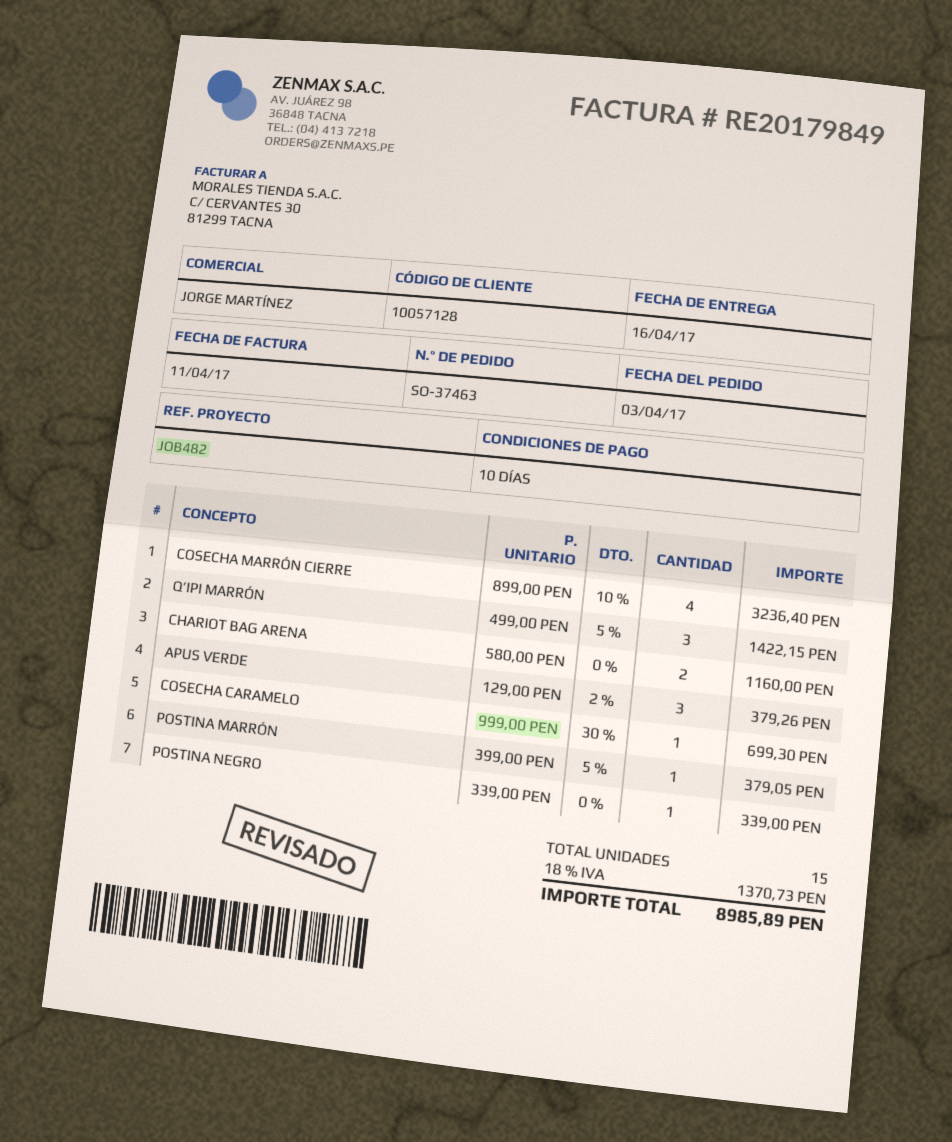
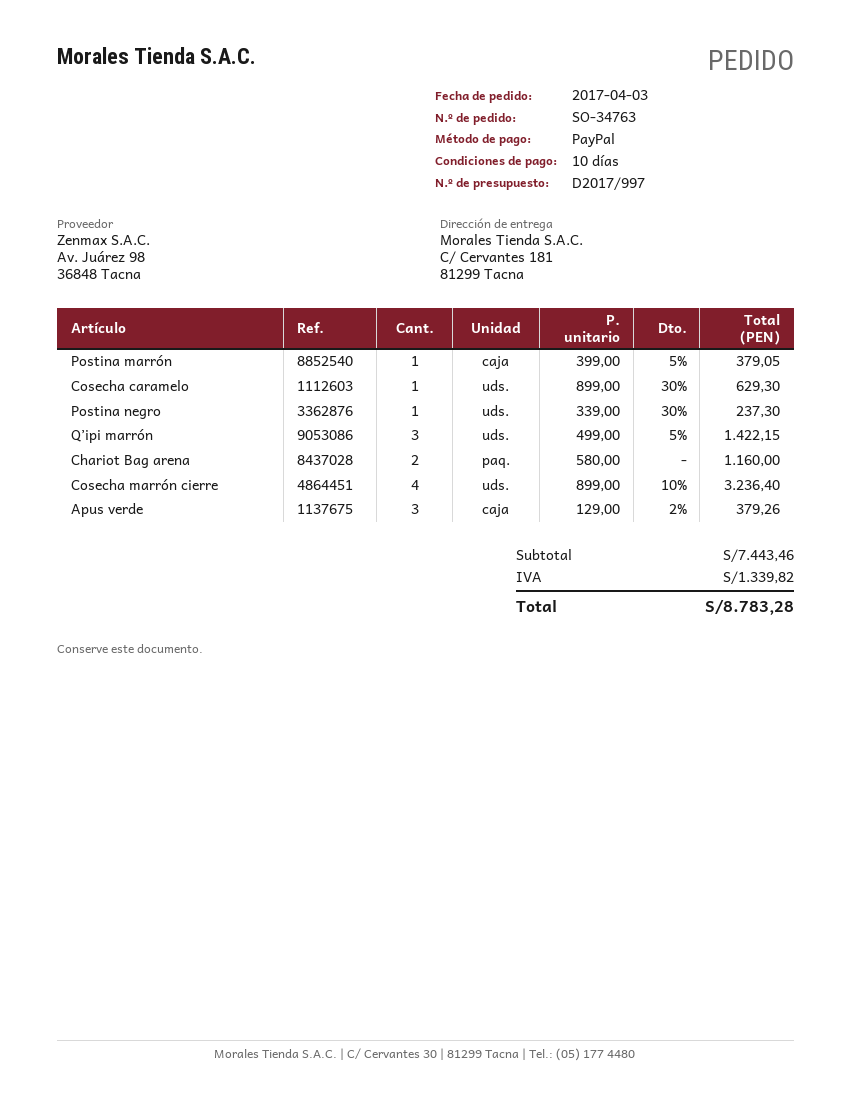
order number: SO-37463 -> SO-34763
COSECHA CARAMELO: 1 x 999.00 - 30% = 699.30 -> 1 x 899.00 - 30% = 629.30
POSTINA NEGRO: 1 x 339.00 = 339.00 -> 1 x 339.00 - 30% = 237.30
tax: 1370.73 -> 1339.82
total: 8985.89 -> 8783.28

